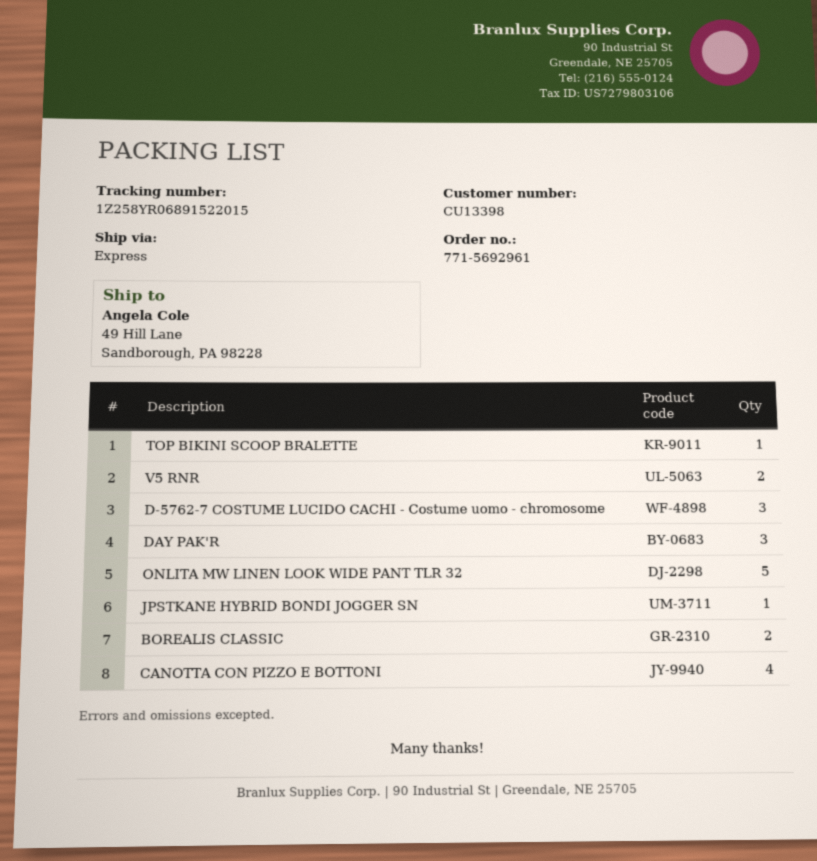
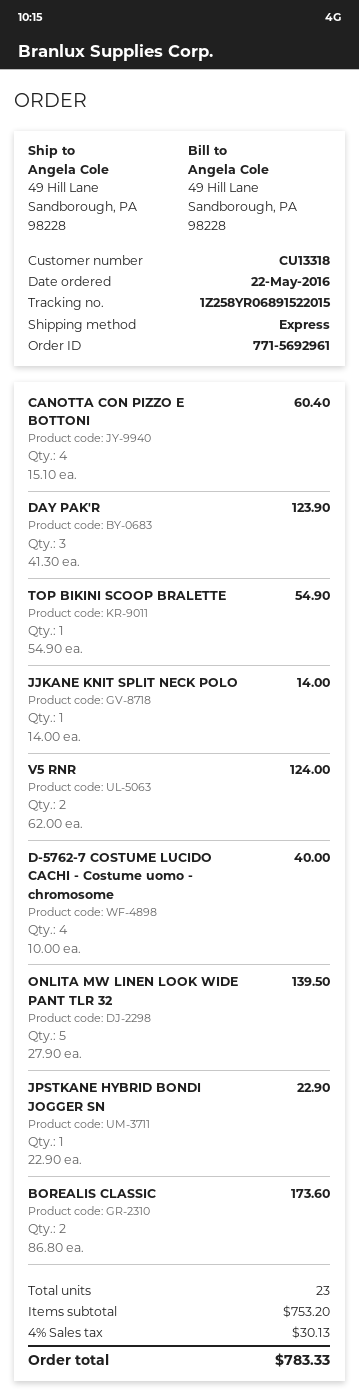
customer number: CU13398 -> CU13318
D-5762-7 COSTUME LUCIDO CACHI - Costume uomo - chromosome: 3 -> 4
JJKANE KNIT SPLIT NECK POLO: none -> 1

